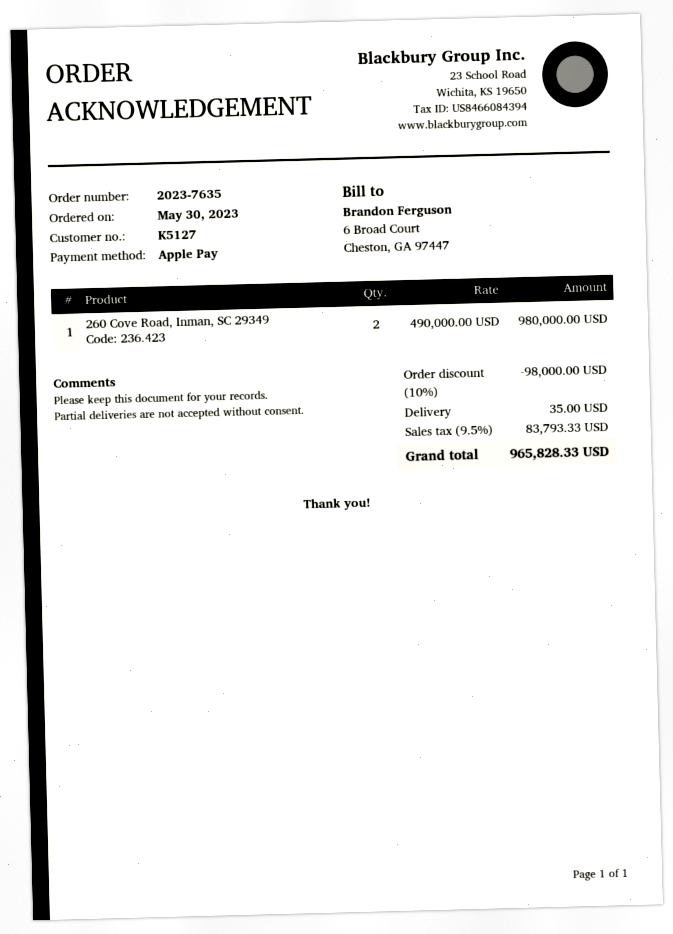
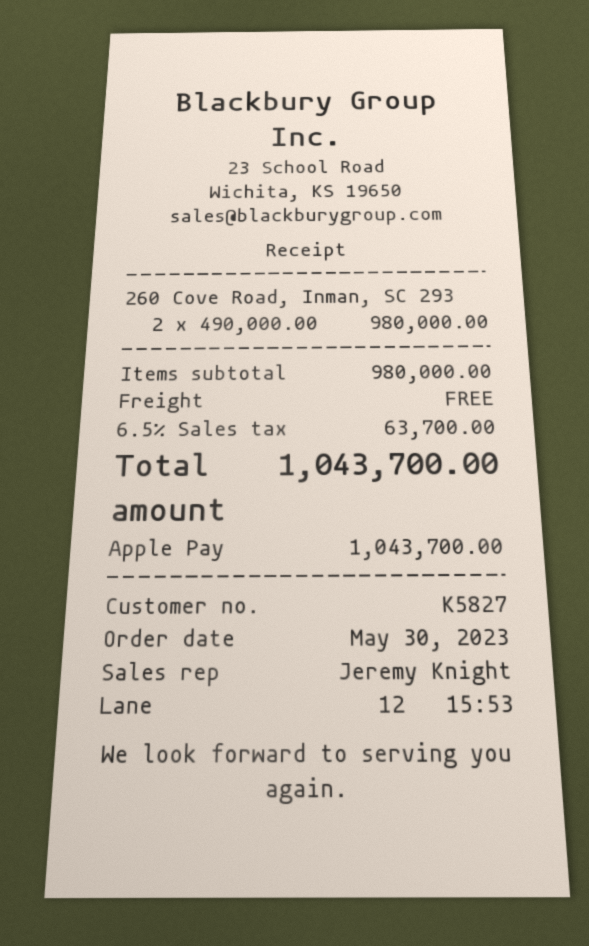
customer number: K5127 -> K5827
discount: 10% = 98000.00 -> none
shipping: 35.00 -> 0.00
tax: 9.5% = 83793.33 -> 6.5% = 63700.00
total: 965828.33 -> 1043700.00

